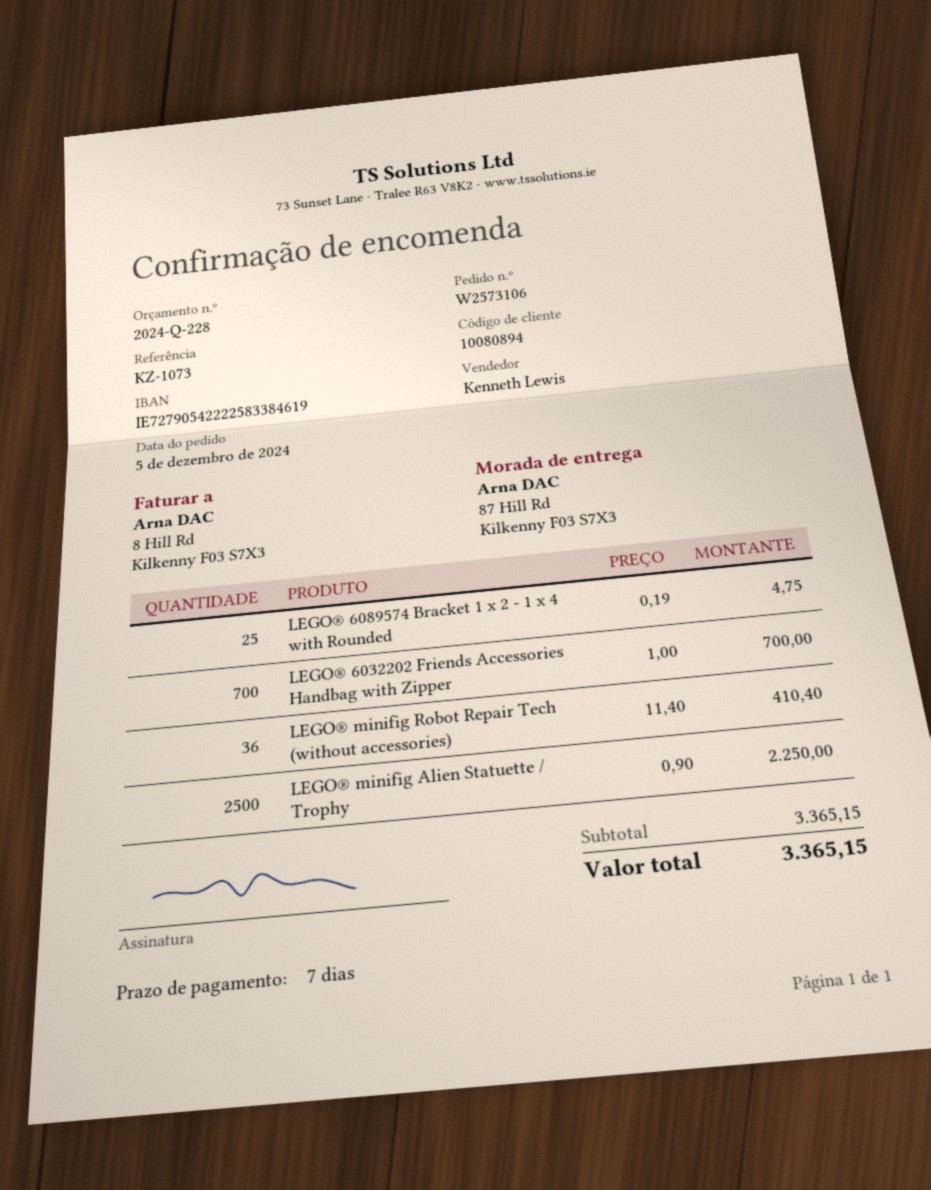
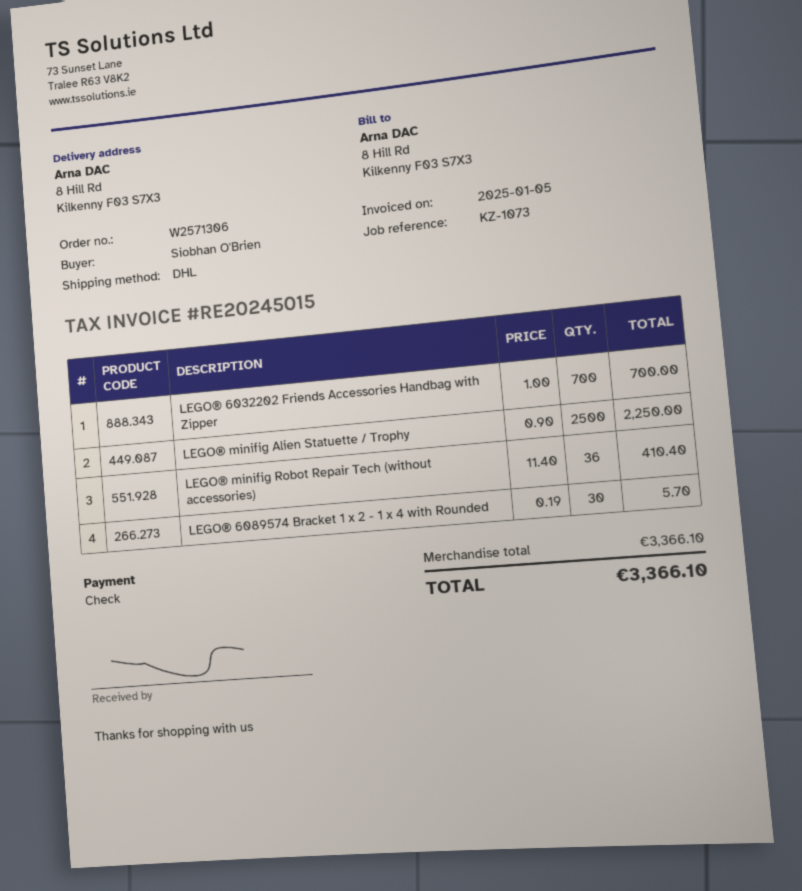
order number: W2573106 -> W2571306
ship to: 87 Hill Rd, Kilkenny F03 S7X3 -> 8 Hill Rd, Kilkenny F03 S7X3
LEGO® 6089574 Bracket 1 x 2 - 1 x 4 with Rounded: 25 x 0.19 = 4.75 -> 30 x 0.19 = 5.70
subtotal: 3365.15 -> 3366.10
total: 3365.15 -> 3366.10

